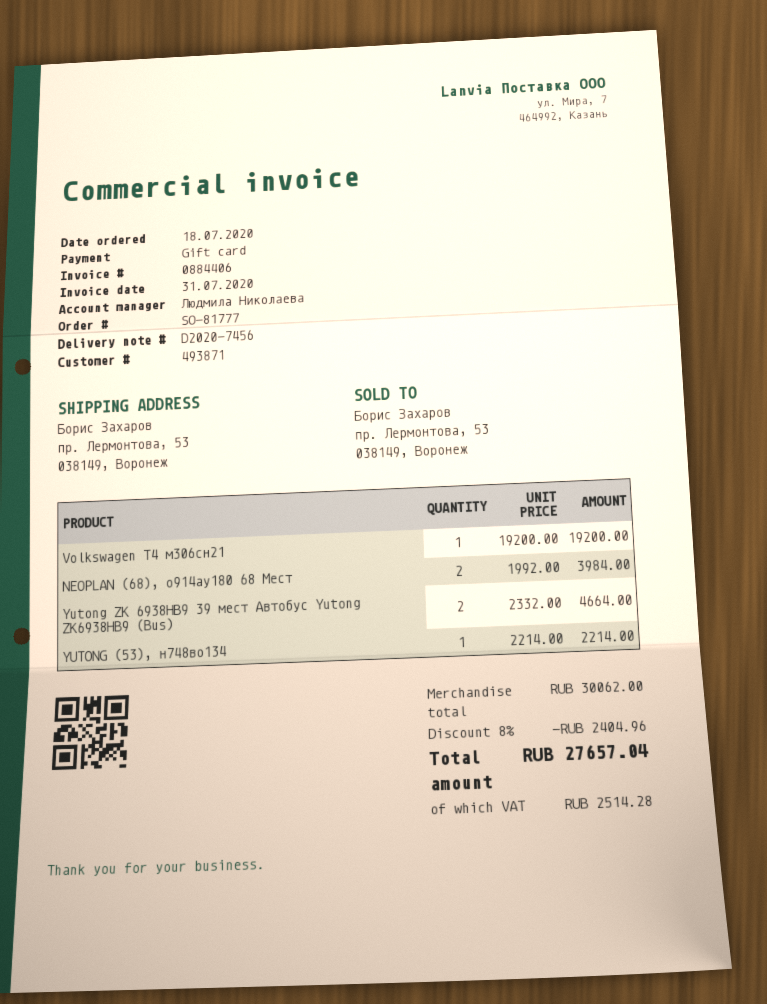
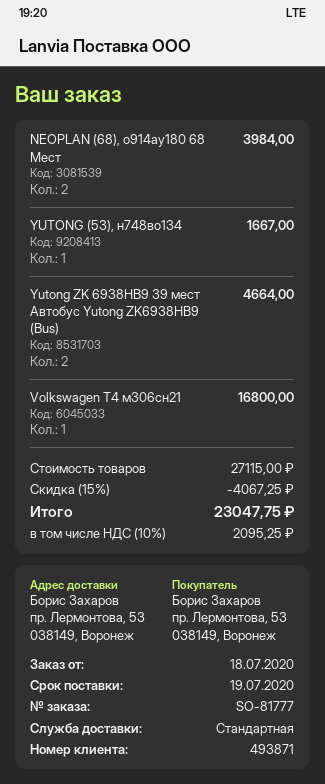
Volkswagen T4 м306сн21: 1 for 19200.00 -> 1 for 16800.00
YUТONG (53), н748во134: 1 for 2214.00 -> 1 for 1667.00
subtotal: 30062.00 -> 27115.00
discount: 8% = 2404.96 -> 15% = 4067.25
tax: 2514.28 -> 2095.25
total: 27657.04 -> 23047.75

